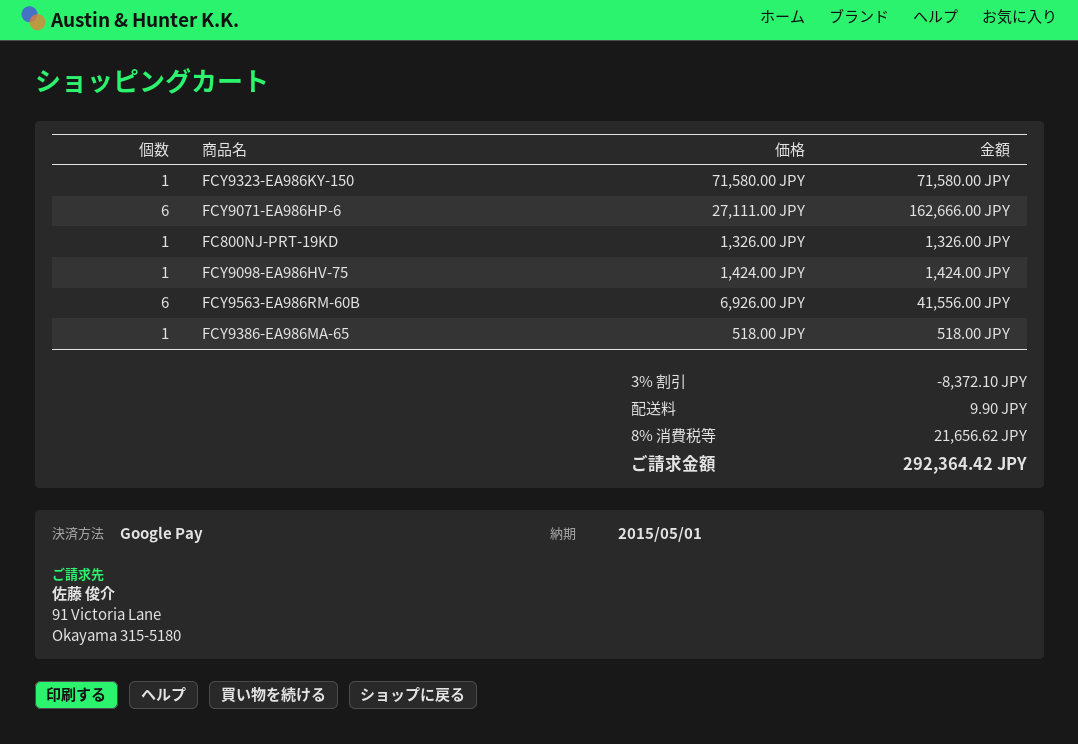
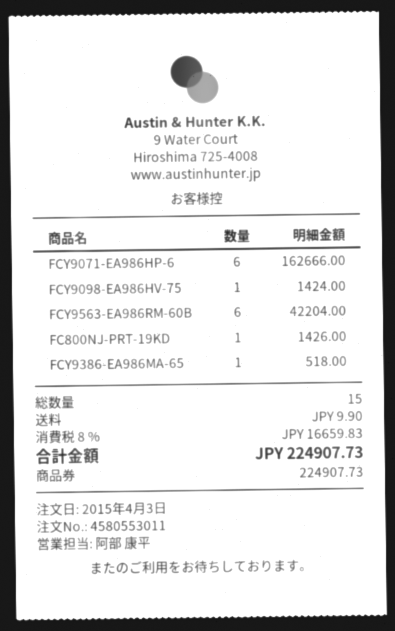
payment method: Google Pay -> gift card
FCY9323-EA986KY-150: 1 for 71580.00 -> none
FC800NJ-PRT-19KD: 1 for 1326.00 -> 1 for 1426.00
FCY9563-EA986RM-60B: 6 for 41556.00 -> 6 for 42204.00
discount: 3% = 8372.10 -> none
tax: 8% = 21656.62 -> 8% = 16659.83
total: 292364.42 -> 224907.73

